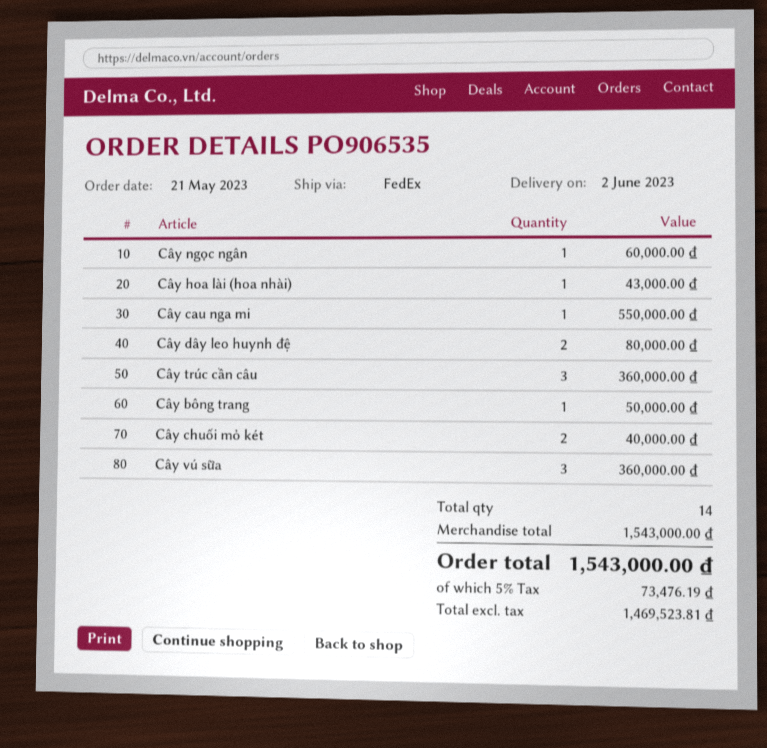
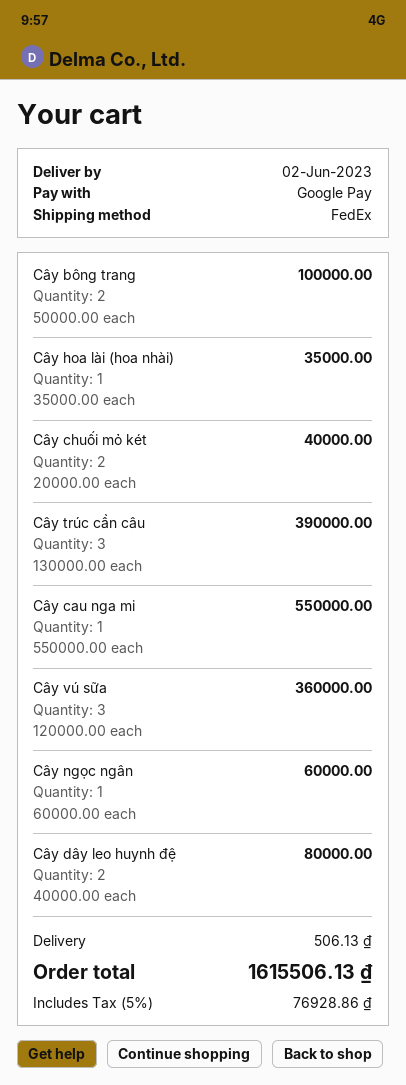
Cây hoa lài (hoa nhài): 1 for 43000.00 -> 1 for 35000.00
Cây trúc cần câu: 3 for 360000.00 -> 3 for 390000.00
Cây bông trang: 1 for 50000.00 -> 2 for 100000.00
shipping: none -> 506.13
tax: 5% = 73476.19 -> 5% = 76928.86
total: 1543000.00 -> 1615506.13

